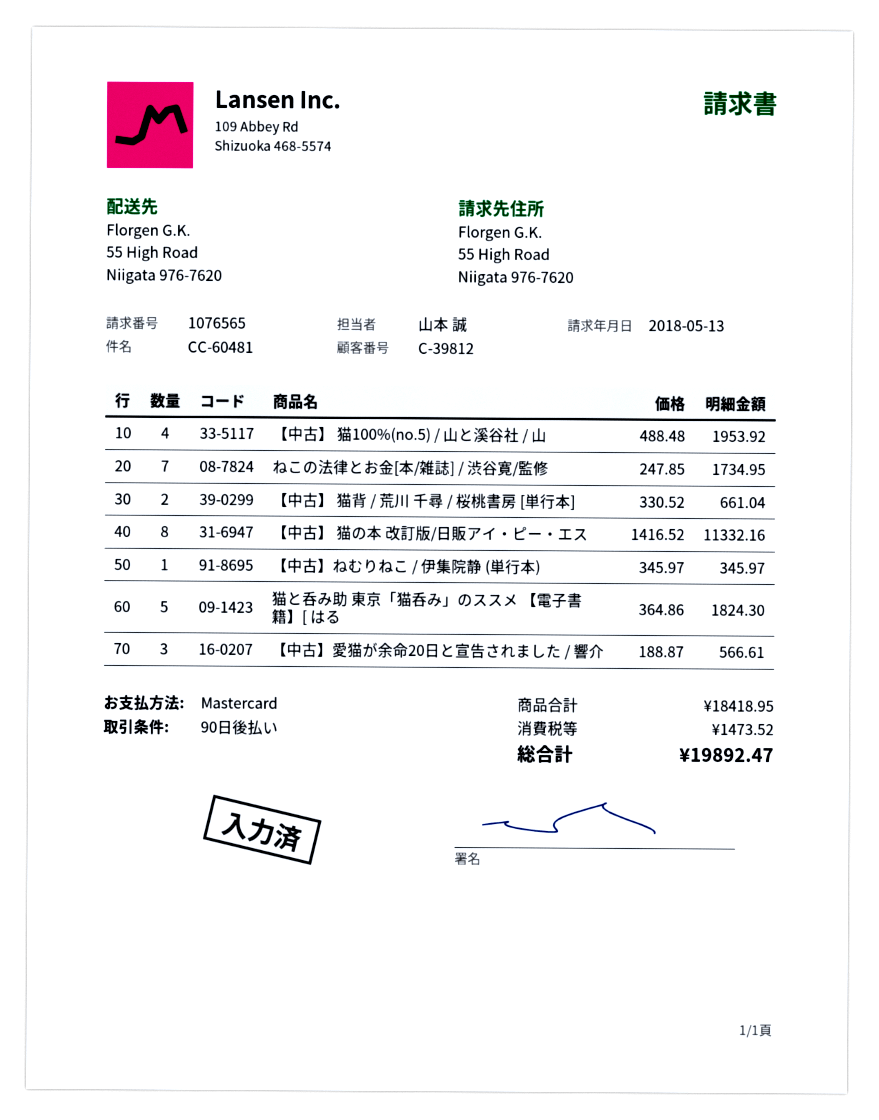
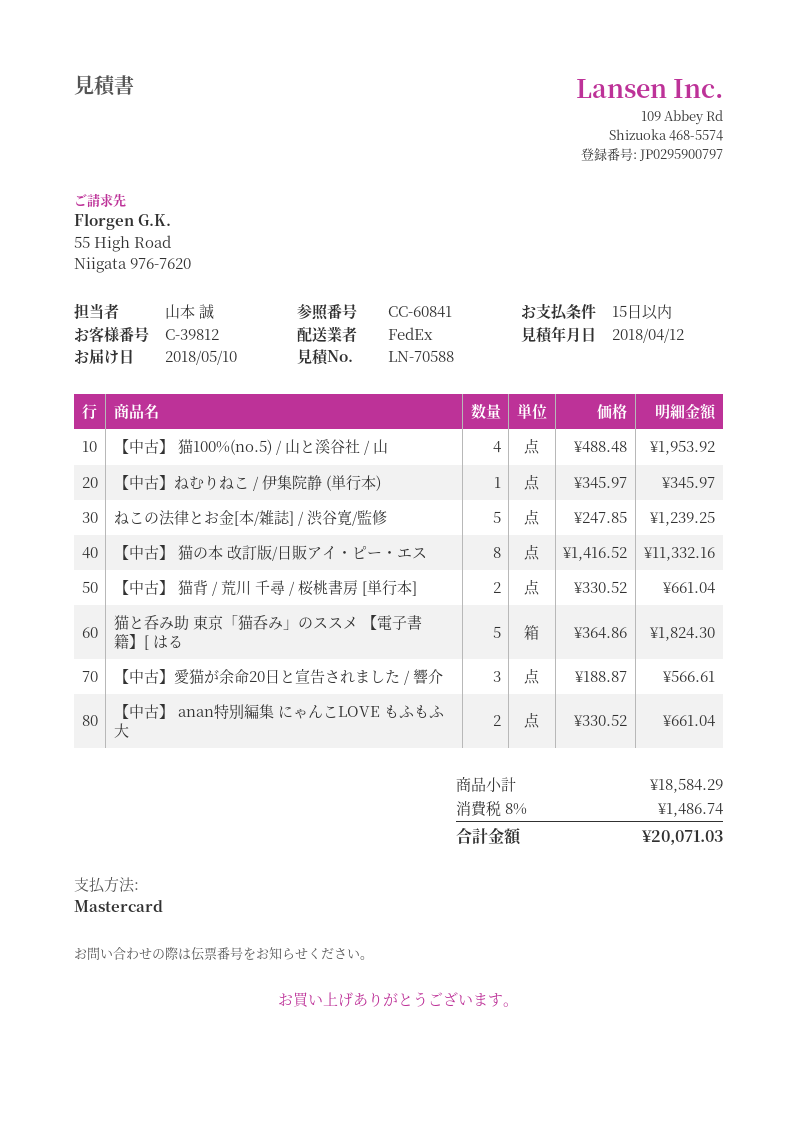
payment terms: 90 days -> 15 days
reference: CC-60481 -> CC-60841
ねこの法律とお金[本/雑誌] / 渋谷寛/監修: 7 x 247.85 = 1734.95 -> 5 x 247.85 = 1239.25
【中古】 anan特別編集 にゃんこLOVE もふもふ大: none -> 2 x 330.52 = 661.04
subtotal: 18418.95 -> 18584.29
tax: 1473.52 -> 1486.74
total: 19892.47 -> 20071.03

